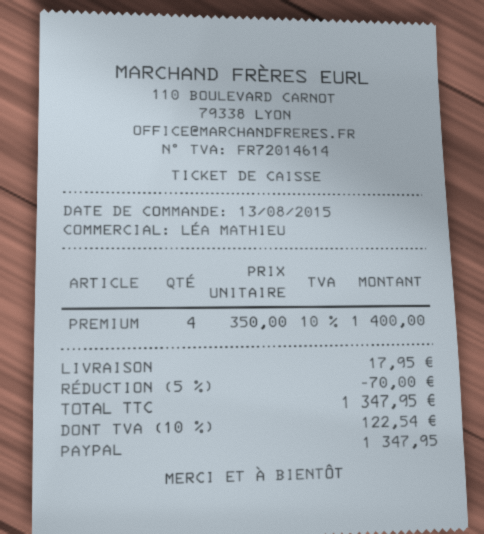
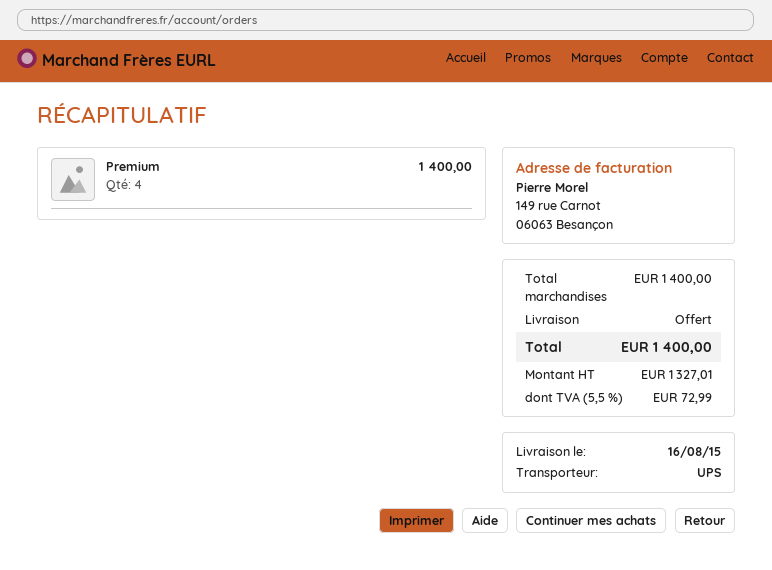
discount: 5% = 70.00 -> none
shipping: 17.95 -> 0.00
tax: 10% = 122.54 -> 5.5% = 72.99
total: 1347.95 -> 1400.00

